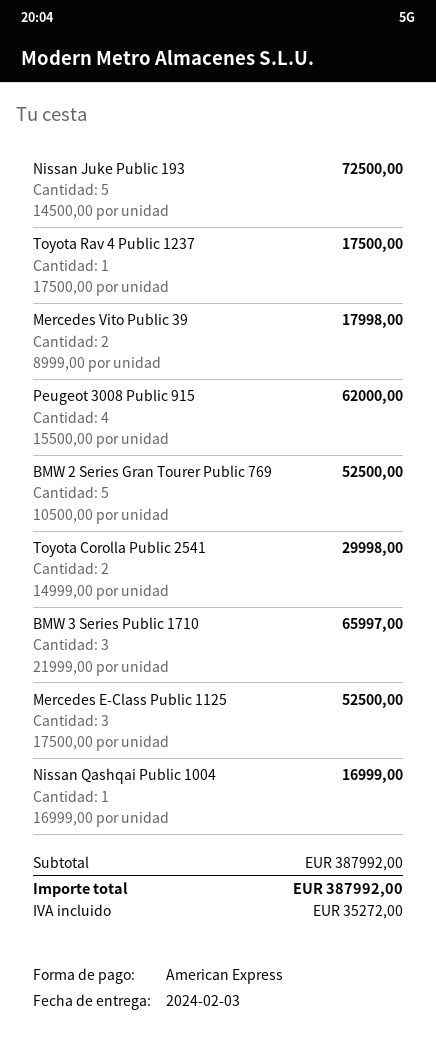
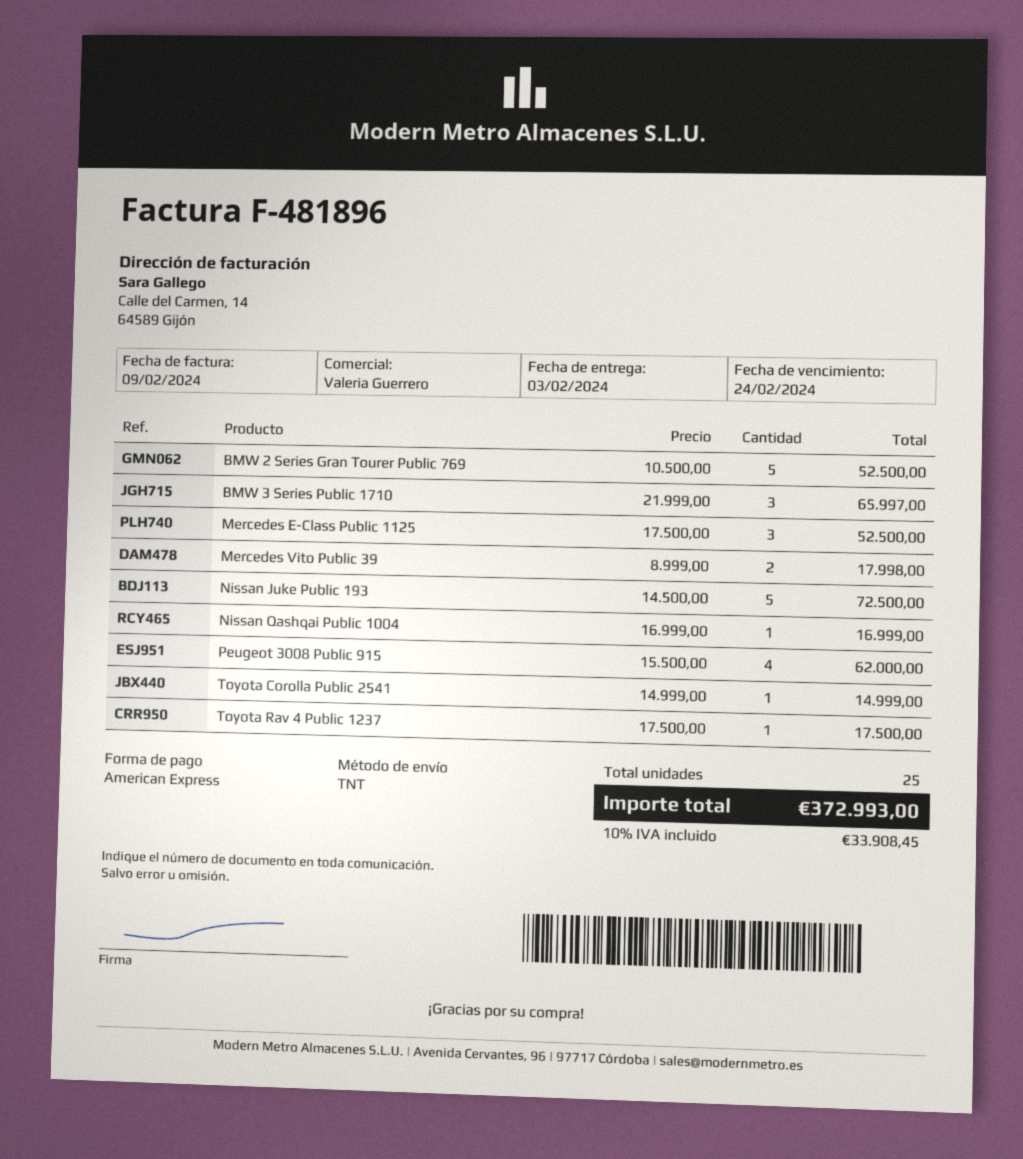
Toyota Corolla Public 2541: 2 x 14999.00 = 29998.00 -> 1 x 14999.00 = 14999.00
tax: 35272.00 -> 33908.45
total: 387992.00 -> 372993.00

